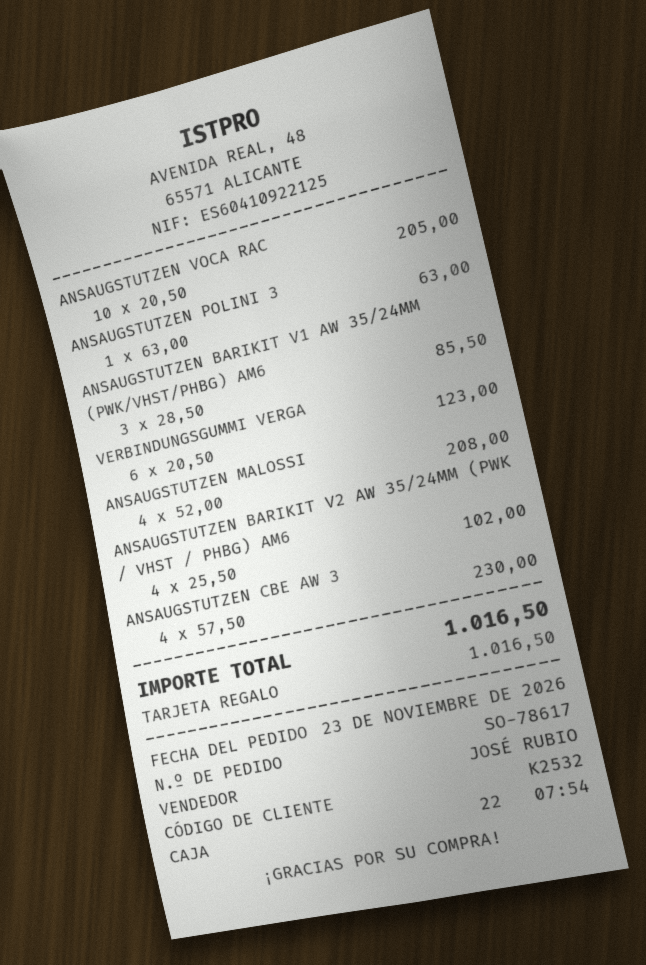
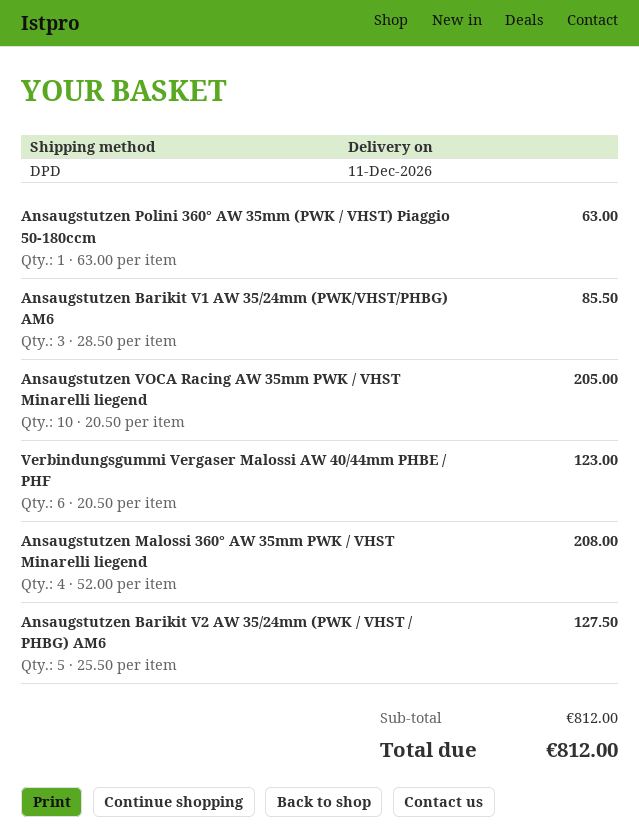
ANSAUGSTUTZEN BARIKIT V2 AW 35/24MM (PWK / VHST / PHBG) AM6: 4 x 25.50 = 102.00 -> 5 x 25.50 = 127.50
ANSAUGSTUTZEN CBE AW 3: 4 x 57.50 = 230.00 -> none
total: 1016.50 -> 812.00

